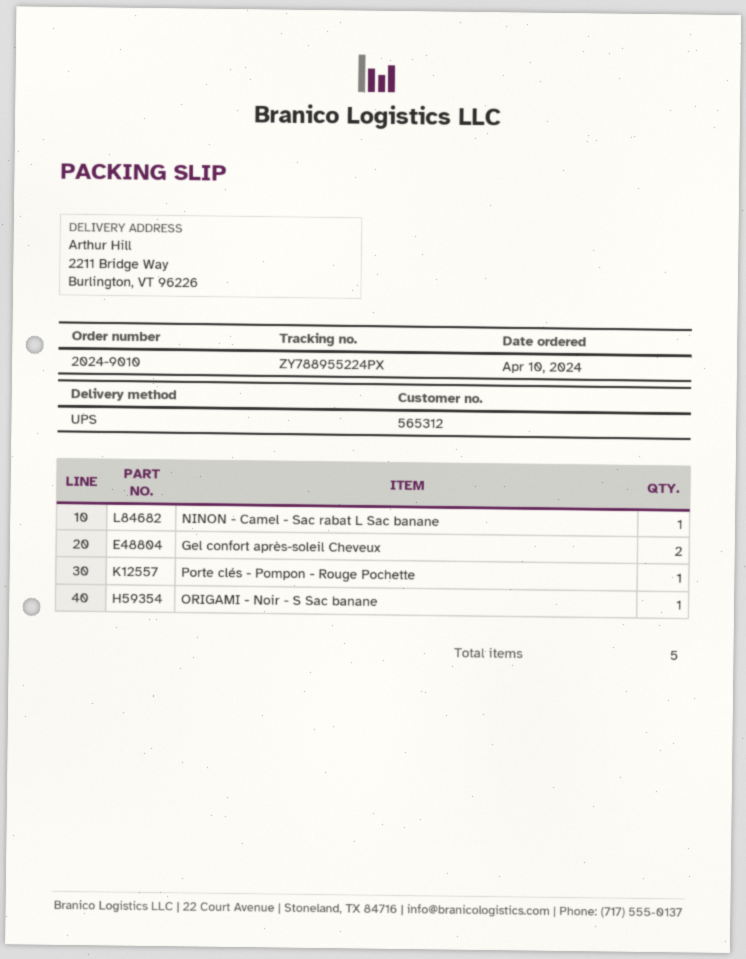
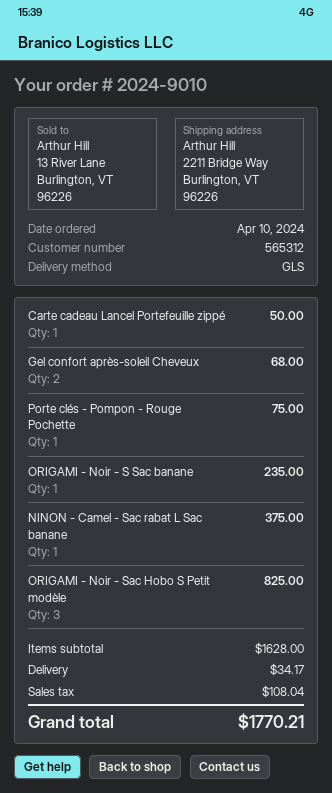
shipping method: UPS -> GLS
Carte cadeau Lancel Portefeuille zippé: none -> 1
ORIGAMI - Noir - Sac Hobo S Petit modèle: none -> 3

